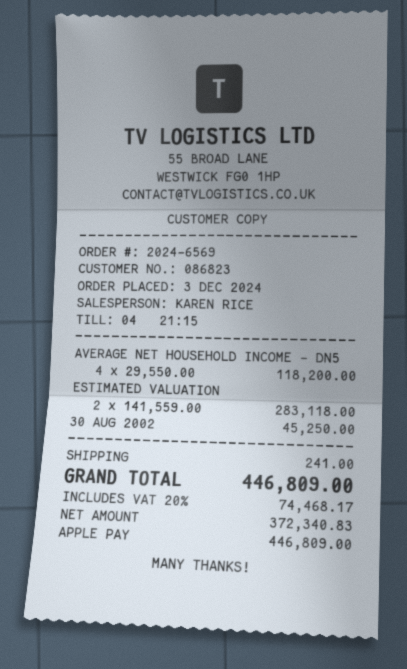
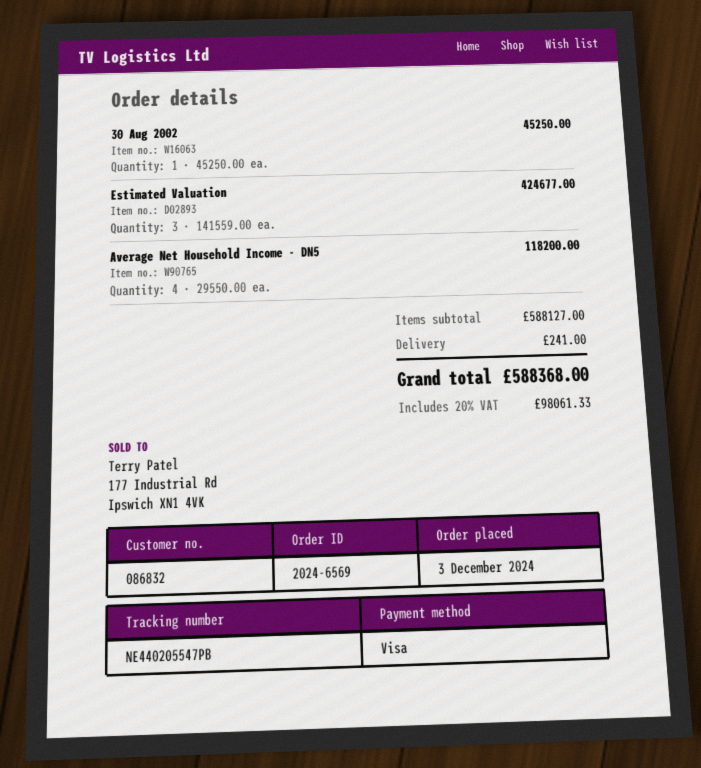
customer number: 086823 -> 086832
payment method: Apple Pay -> Visa
ESTIMATED VALUATION: 2 x 141559.00 = 283118.00 -> 3 x 141559.00 = 424677.00
tax: 20% = 74468.17 -> 20% = 98061.33
total: 446809.00 -> 588368.00

